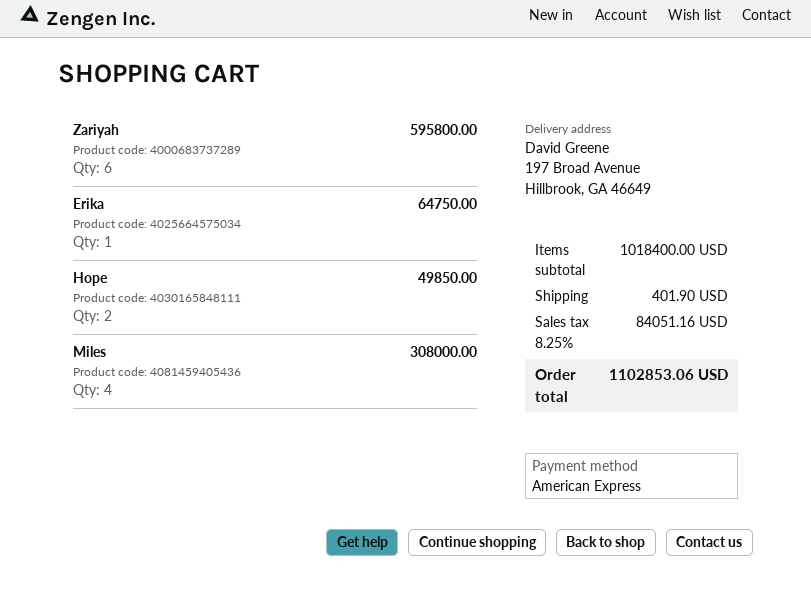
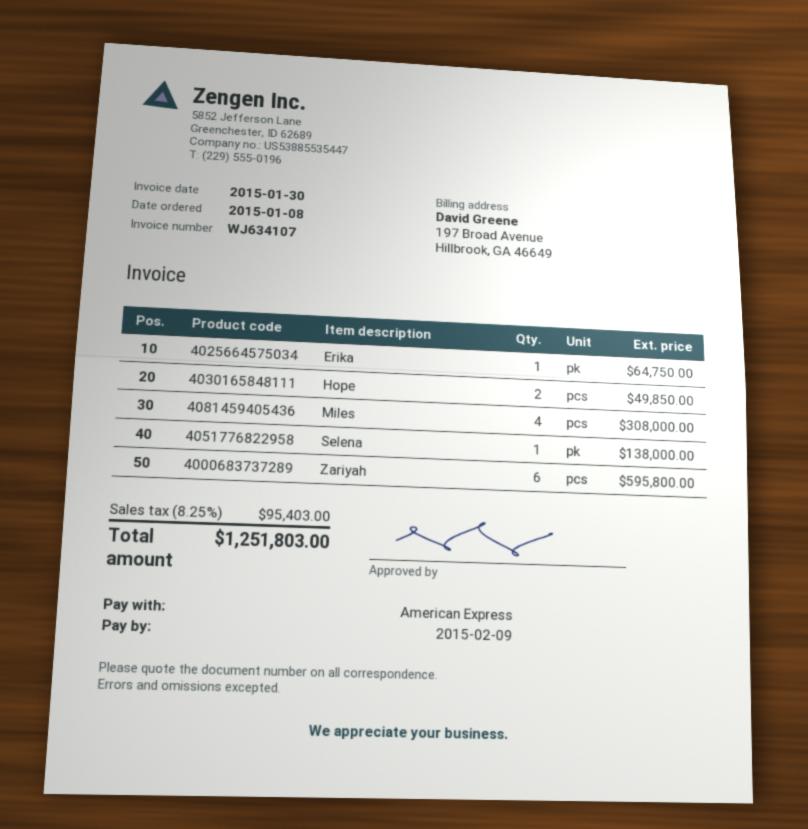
Selena: none -> 1 for 138000.00
shipping: 401.90 -> none
tax: 8.25% = 84051.16 -> 8.25% = 95403.00
total: 1102853.06 -> 1251803.00

